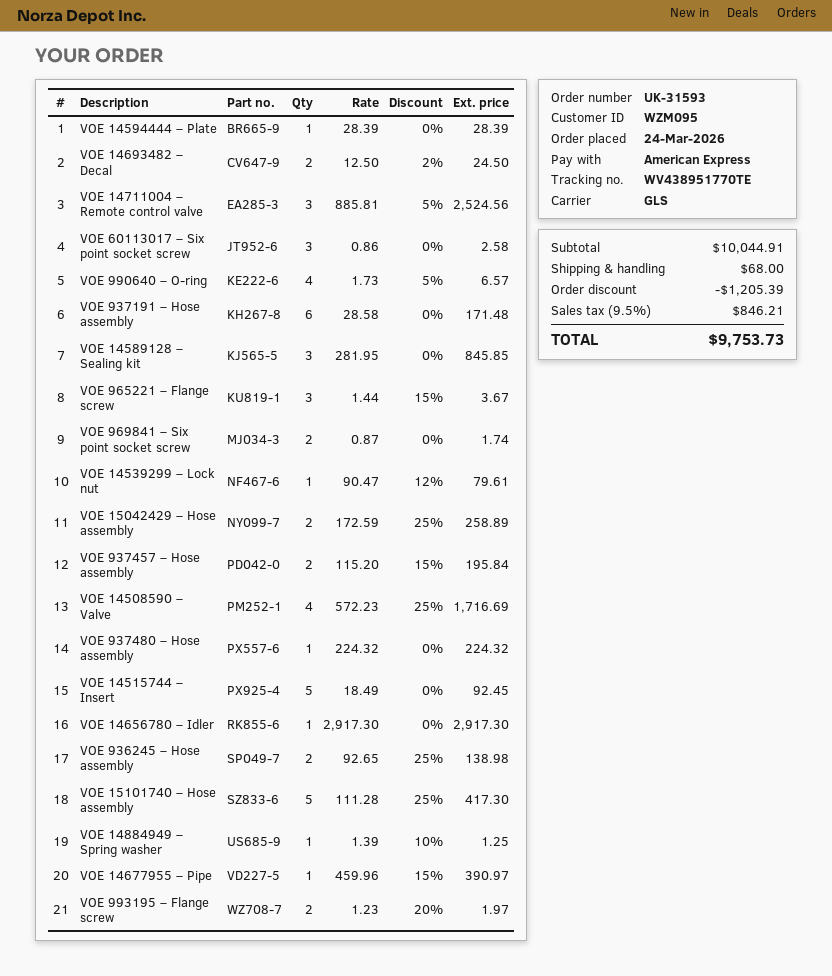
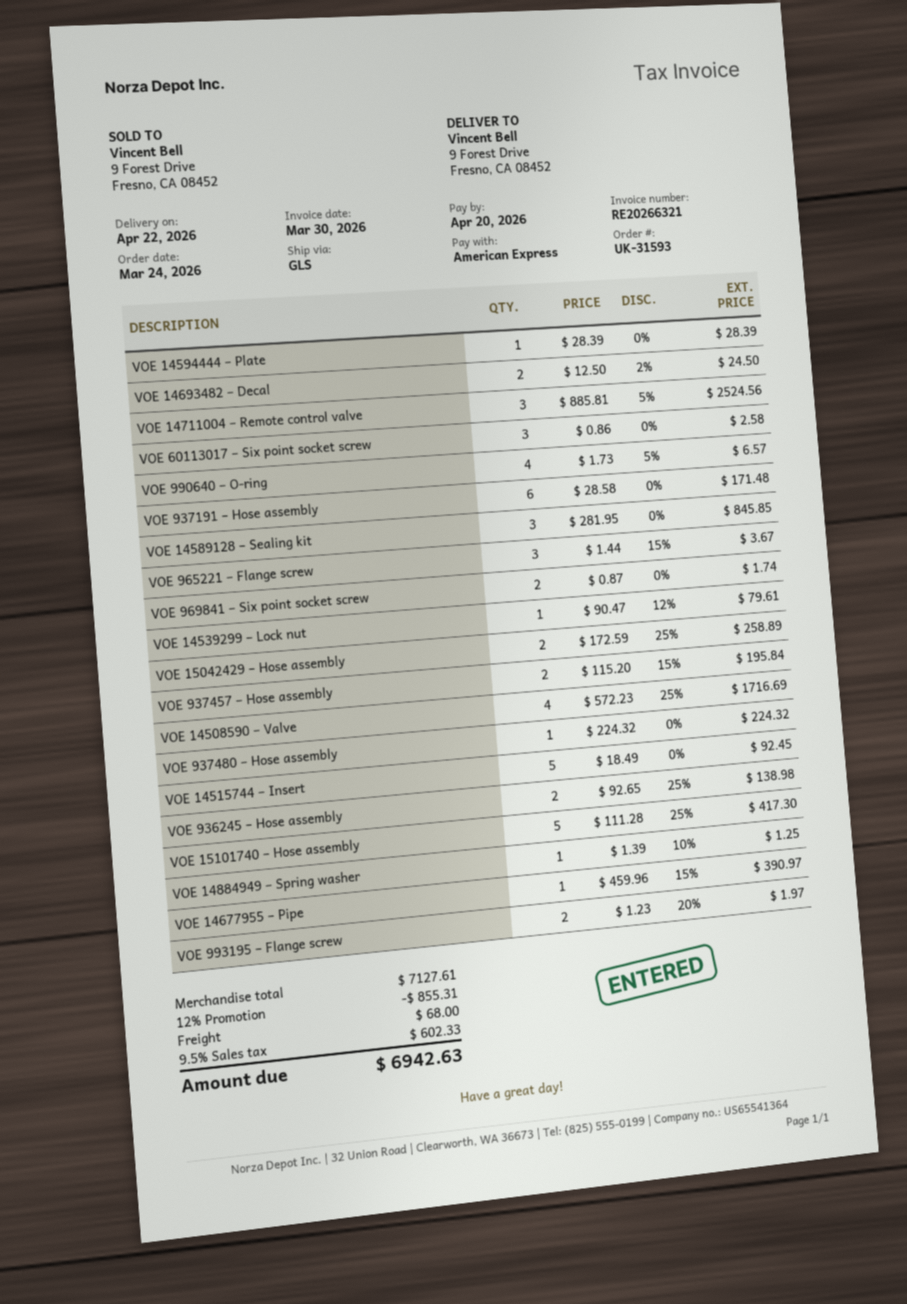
VOE 14656780 – Idler: 1 x 2917.30 = 2917.30 -> none
subtotal: 10044.91 -> 7127.61
discount: 1205.39 -> 855.31
tax: 9.5% = 846.21 -> 9.5% = 602.33
total: 9753.73 -> 6942.63

